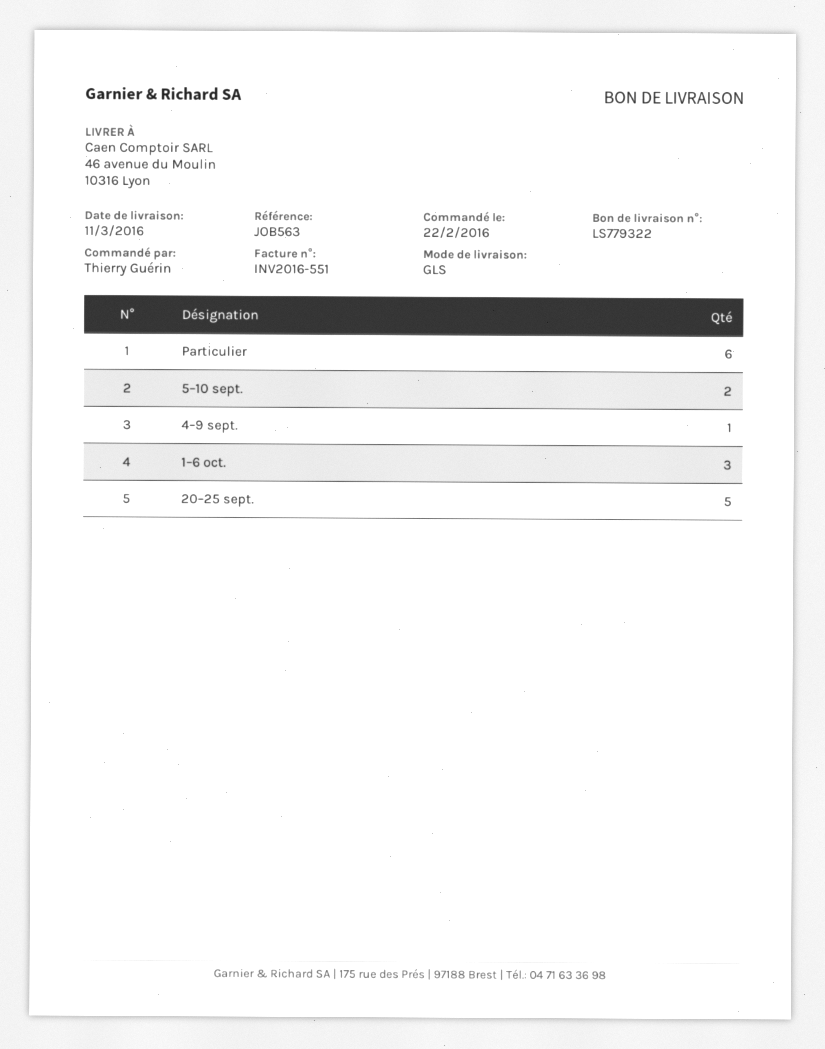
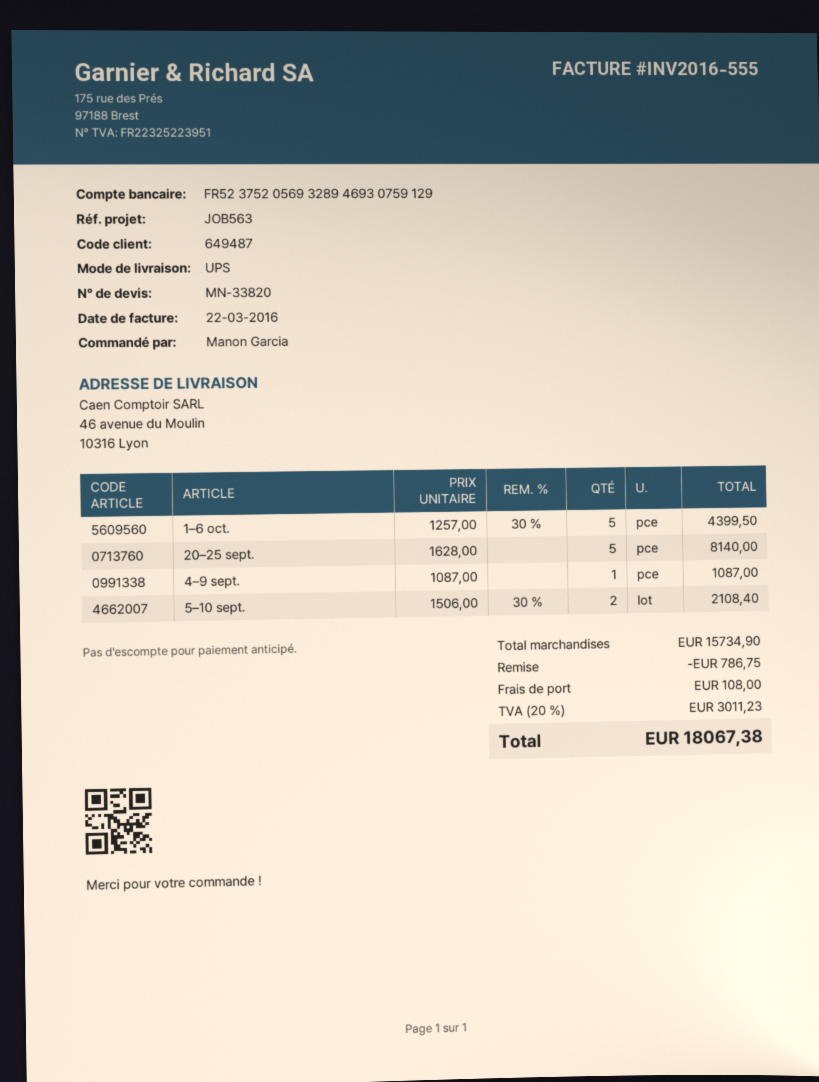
invoice number: INV2016-551 -> INV2016-555
ordered by: Thierry Guérin -> Manon Garcia
shipping method: GLS -> UPS
Particulier: 6 -> none
1–6 oct.: 3 -> 5

